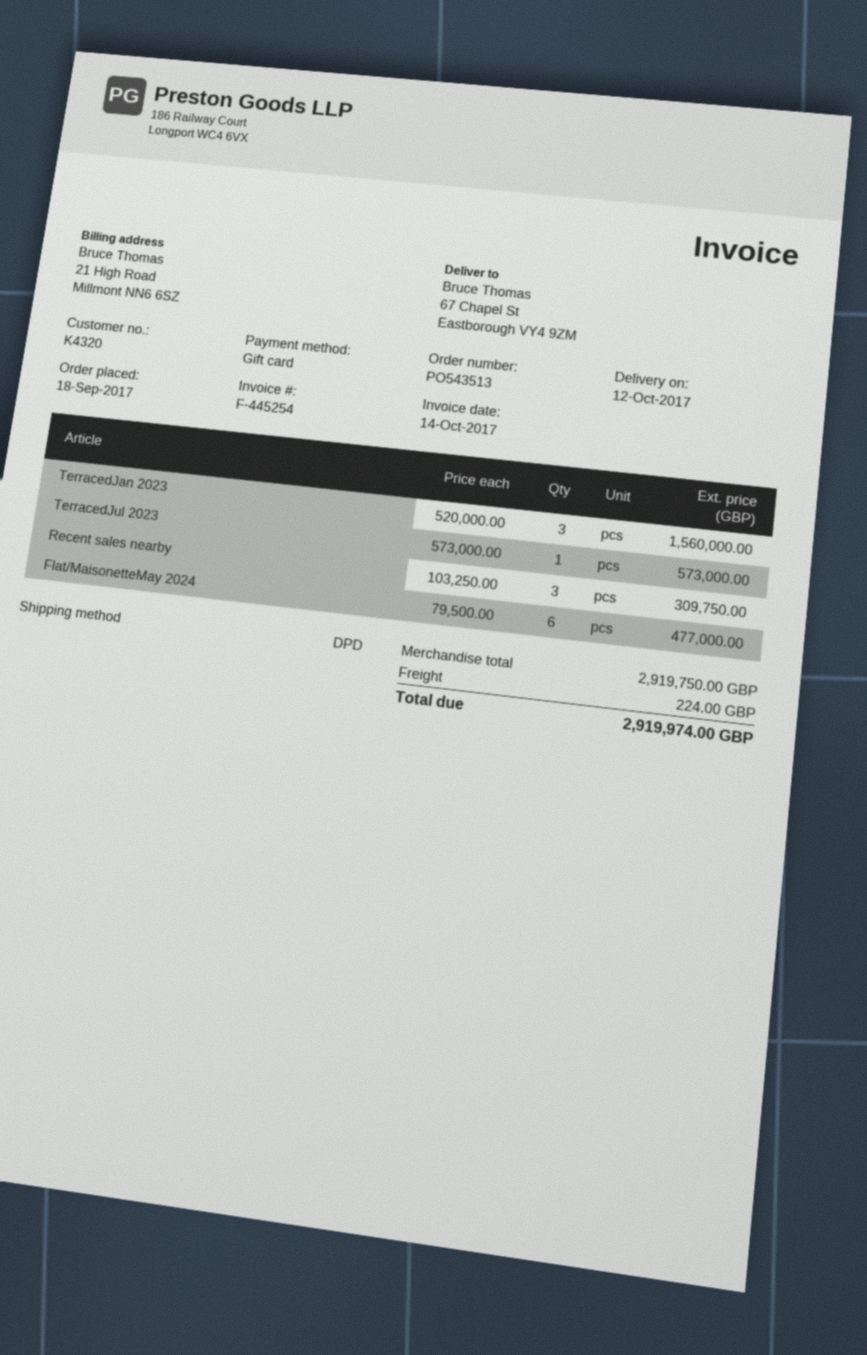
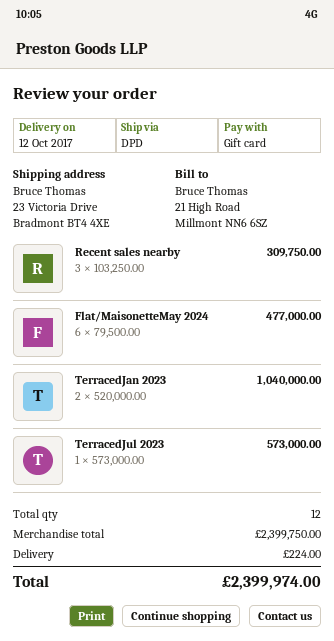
ship to: 67 Chapel St, Eastborough VY4 9ZM -> 23 Victoria Drive, Bradmont BT4 4XE
TerracedJan 2023: 3 x 520000.00 = 1560000.00 -> 2 x 520000.00 = 1040000.00
subtotal: 2919750.00 -> 2399750.00
total: 2919974.00 -> 2399974.00

